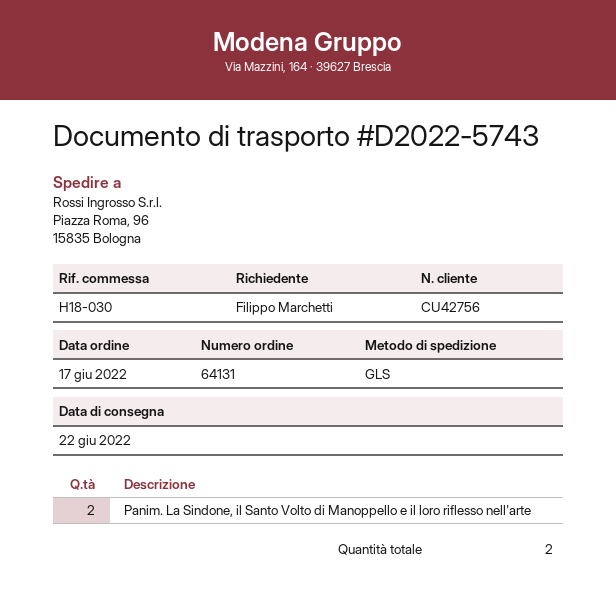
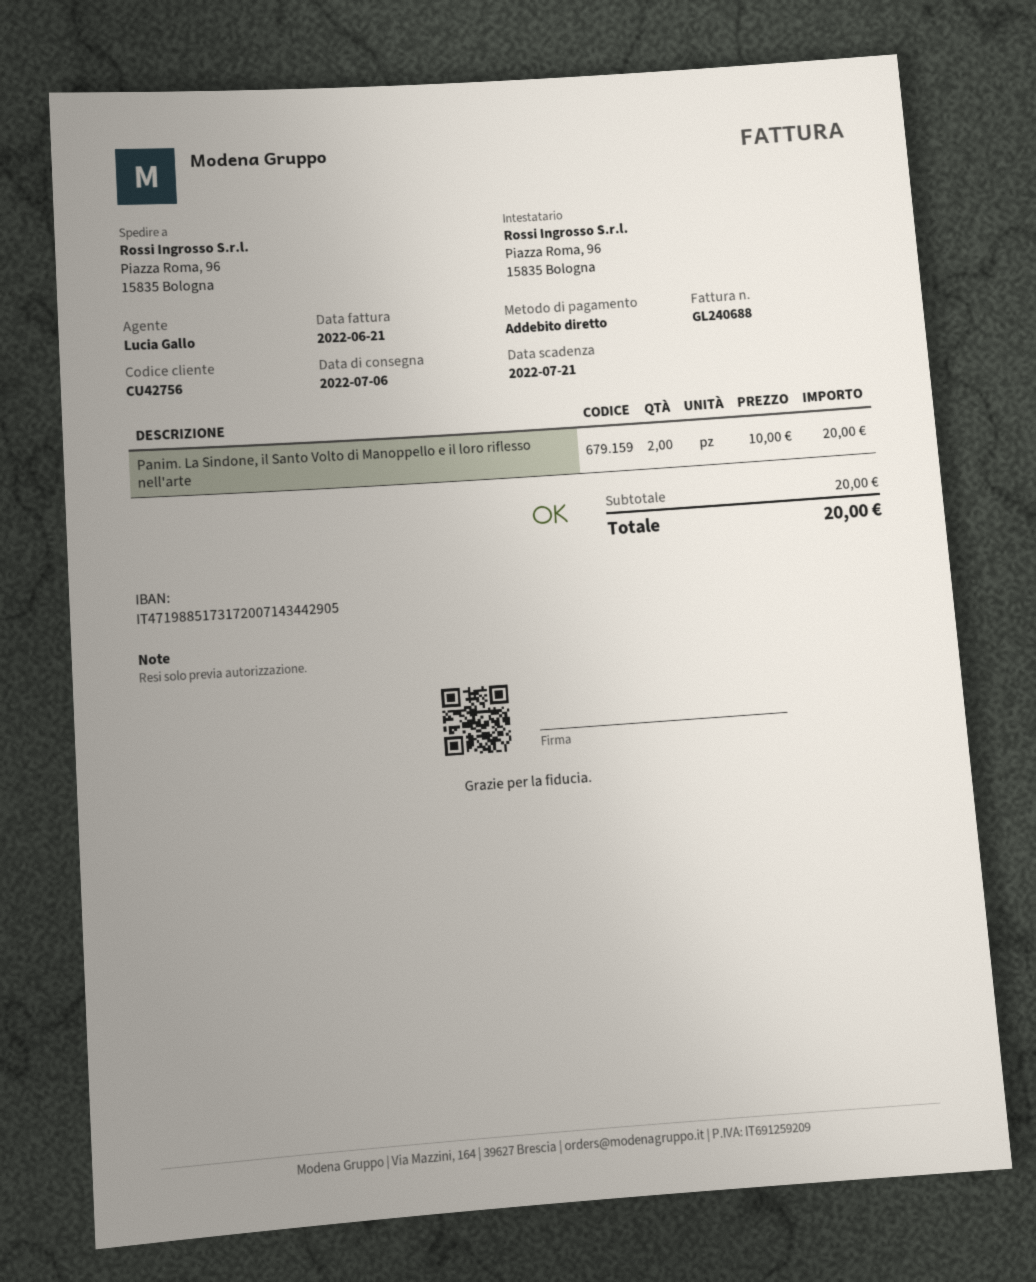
delivery date: 2022-06-22 -> 2022-07-06

